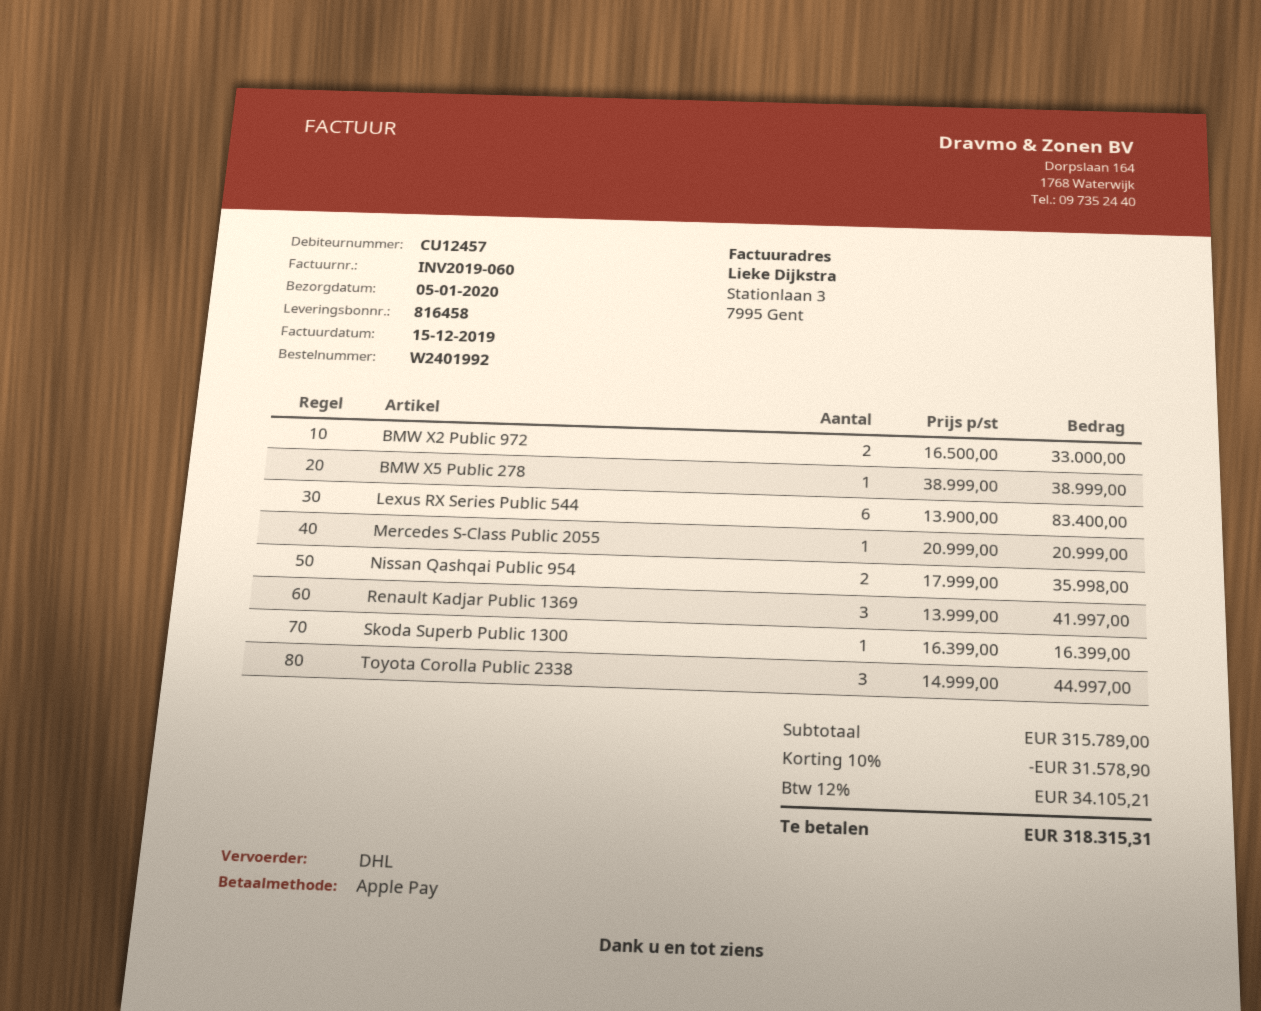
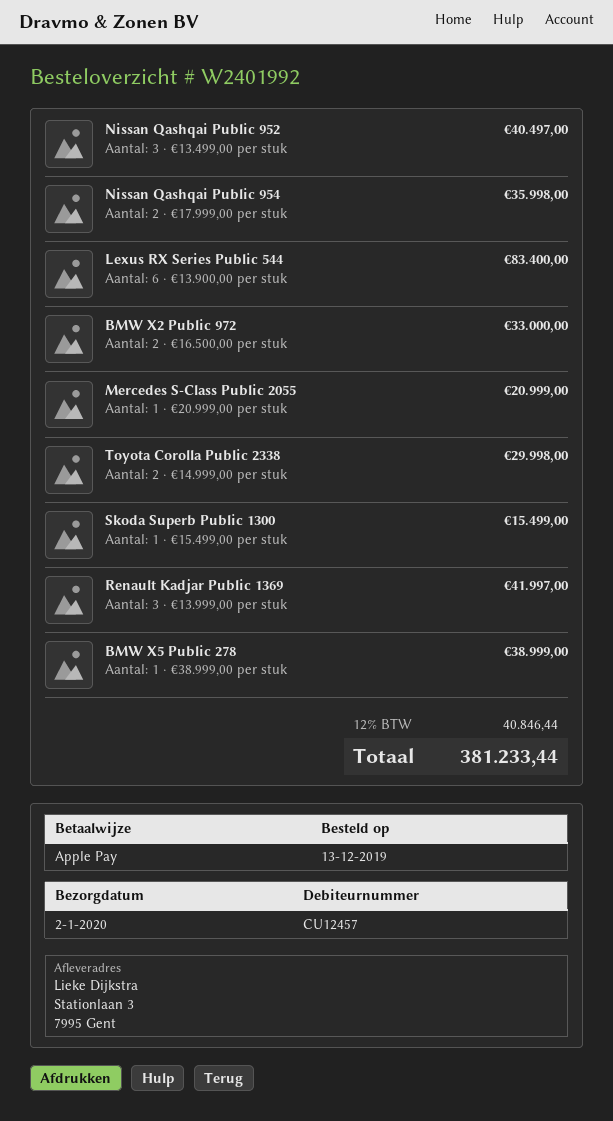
delivery date: 2020-01-05 -> 2020-01-02
Skoda Superb Public 1300: 1 x 16399.00 = 16399.00 -> 1 x 15499.00 = 15499.00
Toyota Corolla Public 2338: 3 x 14999.00 = 44997.00 -> 2 x 14999.00 = 29998.00
Nissan Qashqai Public 952: none -> 3 x 13499.00 = 40497.00
discount: 10% = 31578.90 -> none
tax: 12% = 34105.21 -> 12% = 40846.44
total: 318315.31 -> 381233.44

